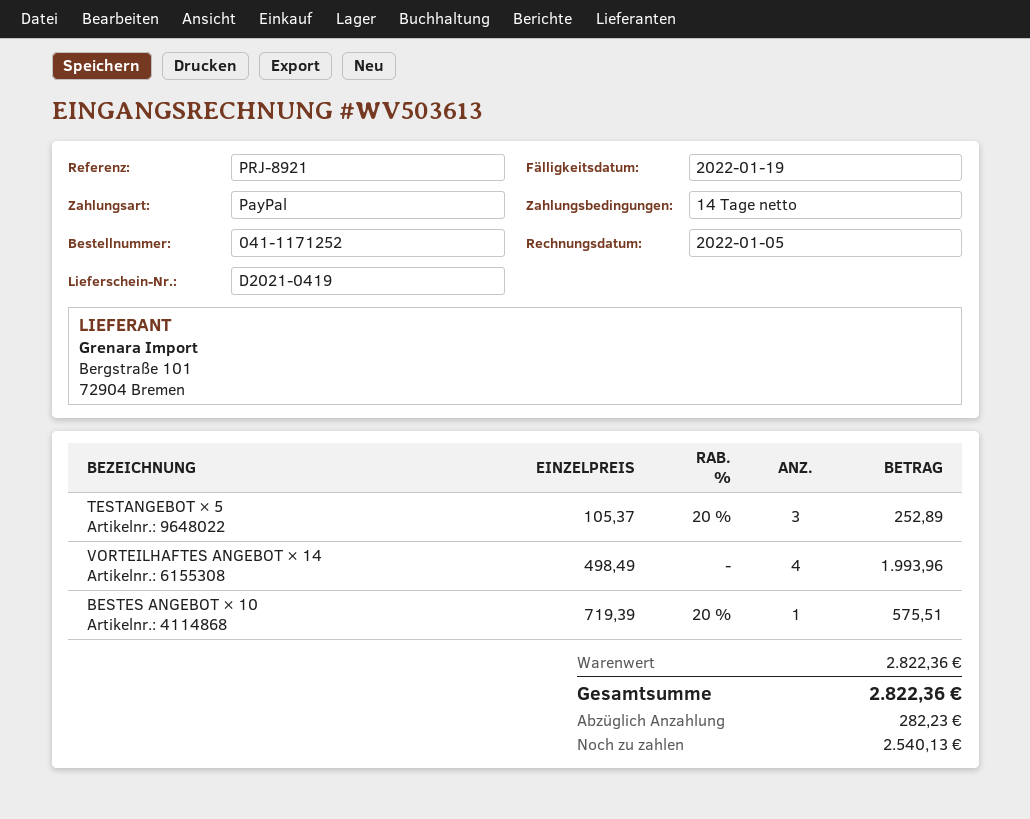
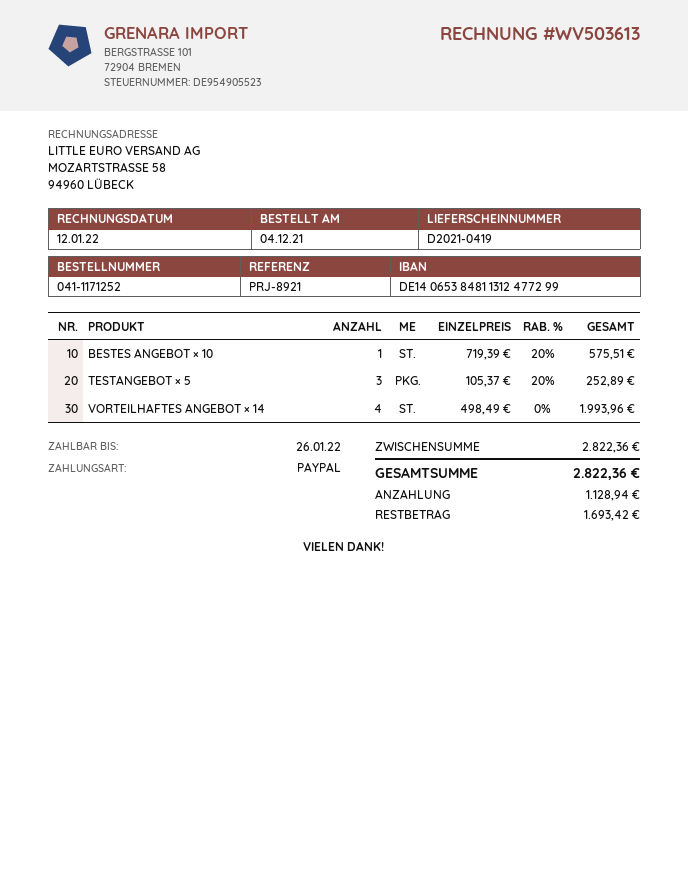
invoice date: 2022-01-05 -> 2022-01-12
due date: 2022-01-19 -> 2022-01-26
deposit: 282.23 -> 1128.94
balance: 2540.13 -> 1693.42

